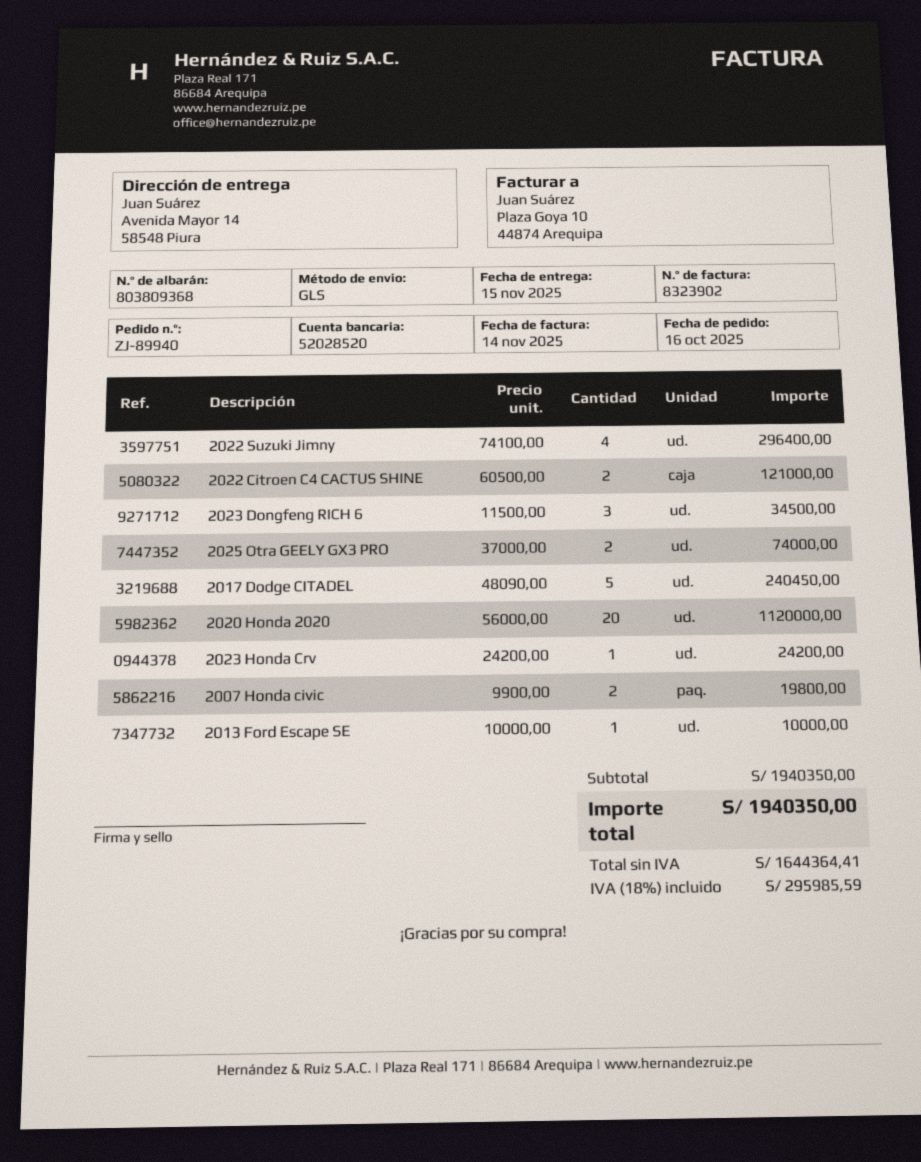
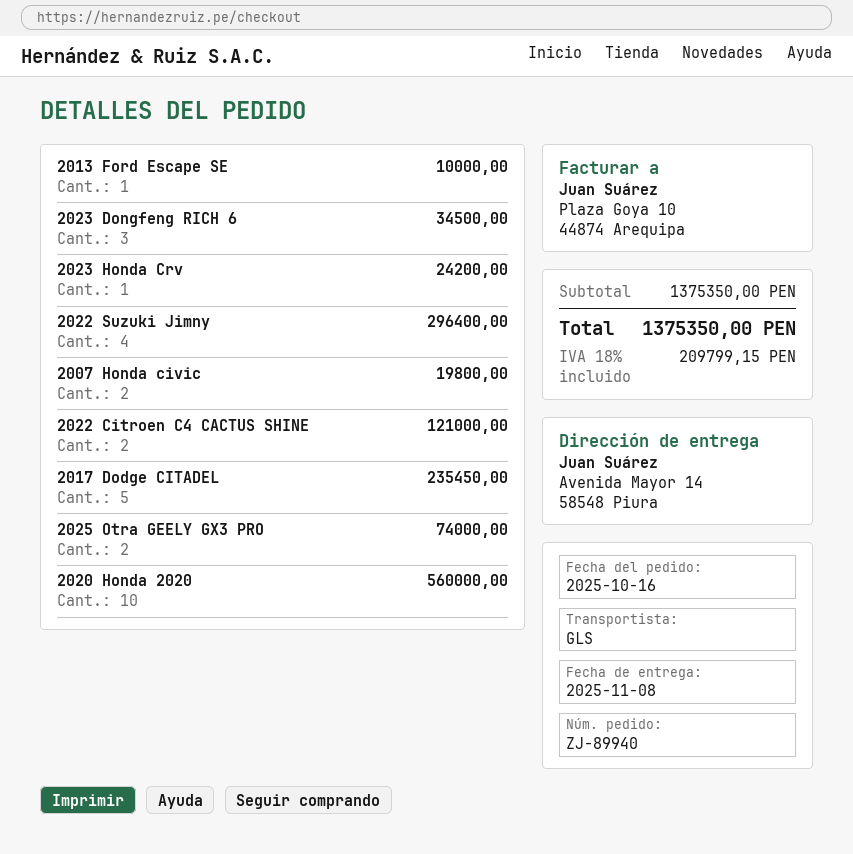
delivery date: 2025-11-15 -> 2025-11-08
2017 Dodge CITADEL: 5 for 240450.00 -> 5 for 235450.00
2020 Honda 2020: 20 for 1120000.00 -> 10 for 560000.00
subtotal: 1940350.00 -> 1375350.00
tax: 18% = 295985.59 -> 18% = 209799.15
total: 1940350.00 -> 1375350.00

